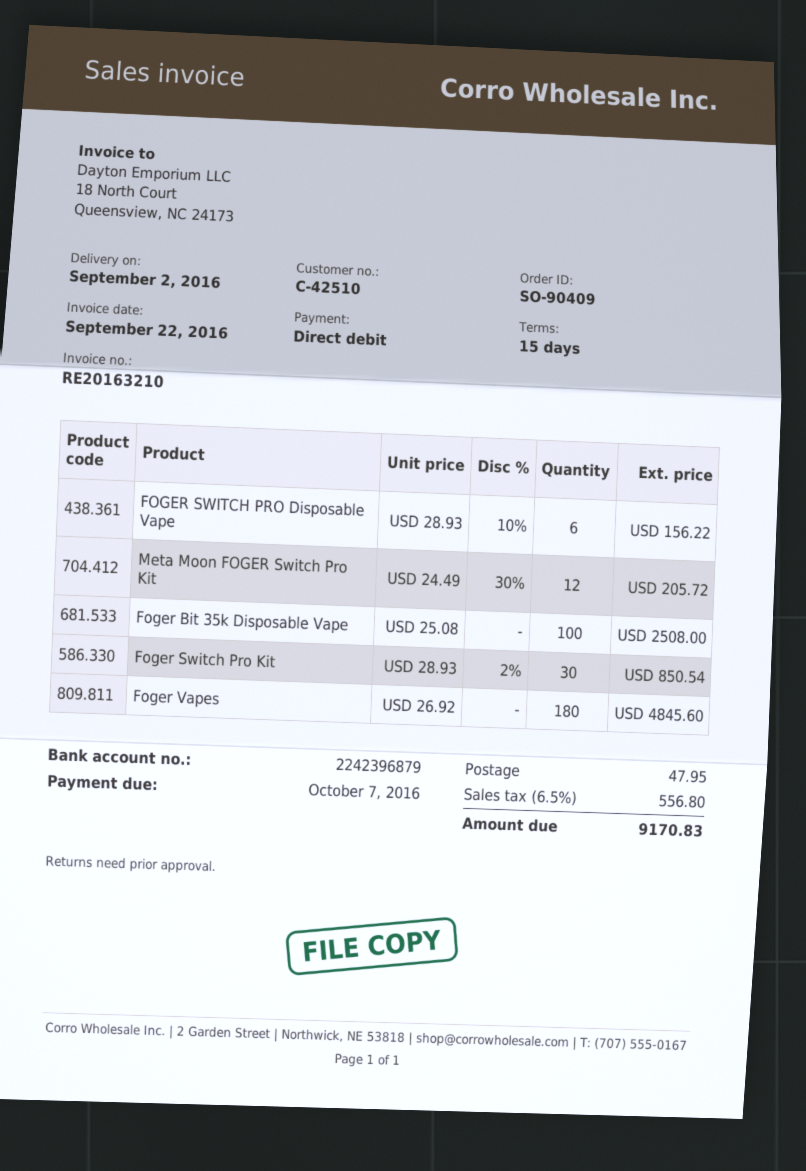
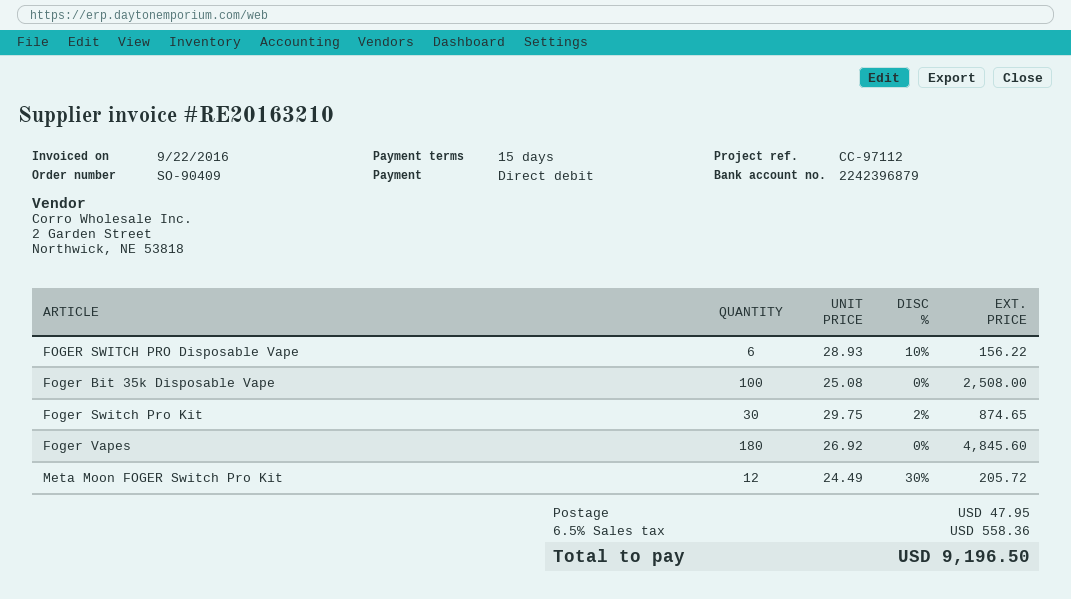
Foger Switch Pro Kit: 30 x 28.93 - 2% = 850.54 -> 30 x 29.75 - 2% = 874.65
tax: 6.5% = 556.80 -> 6.5% = 558.36
total: 9170.83 -> 9196.50

